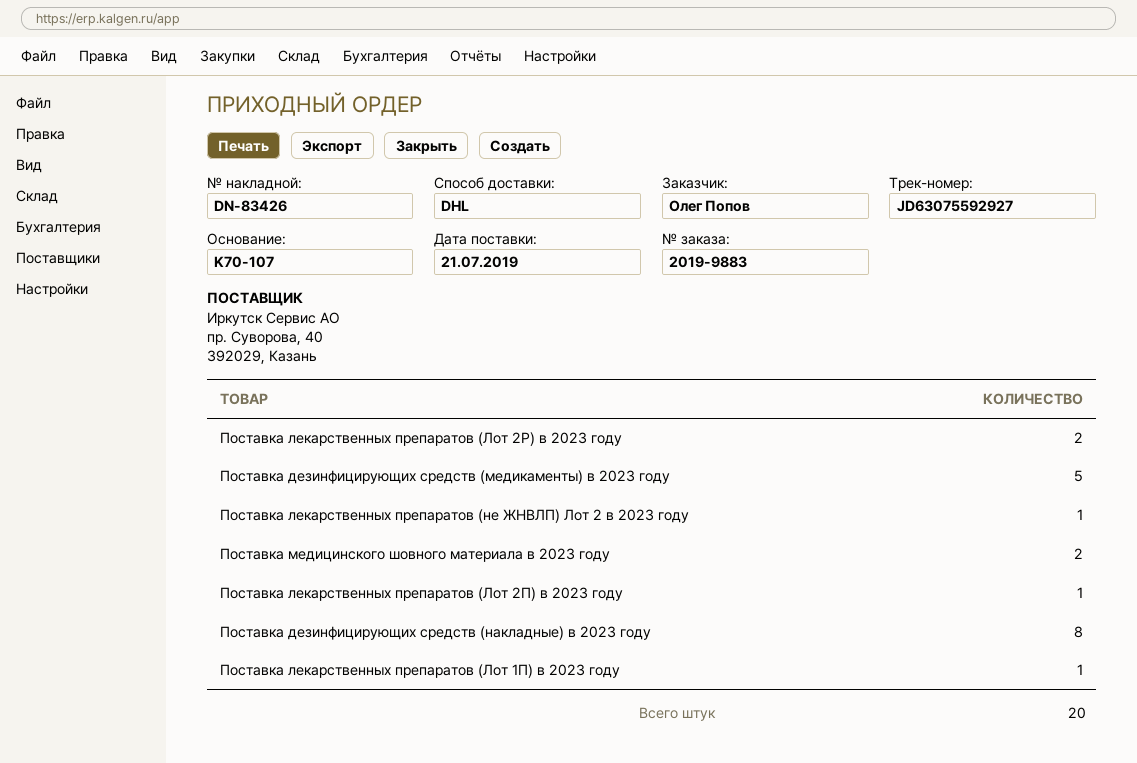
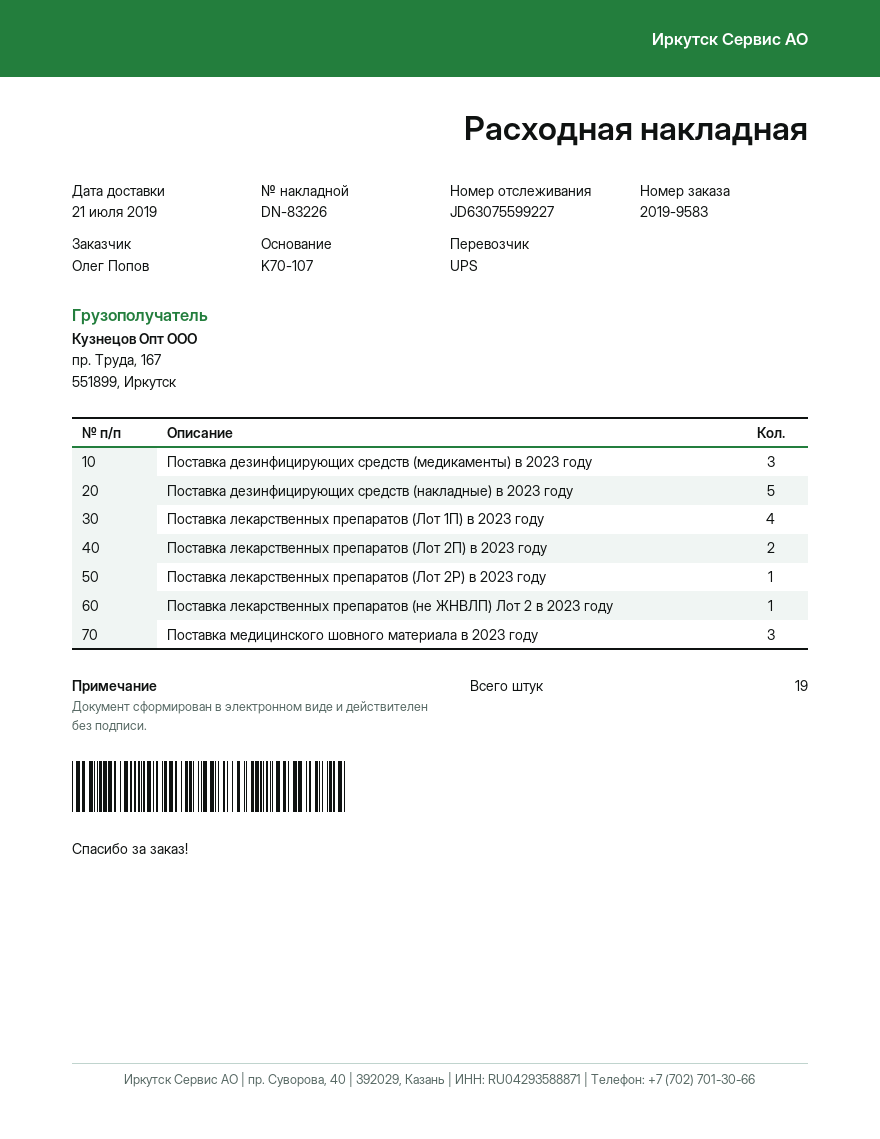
order number: 2019-9883 -> 2019-9583
delivery note number: DN-83426 -> DN-83226
shipping method: DHL -> UPS
tracking number: JD63075592927 -> JD63075599227
Поставка лекарственных препаратов (Лот 2Р) в 2023 году: 2 -> 1
Поставка дезинфицирующих средств (медикаменты) в 2023 году: 5 -> 3
Поставка медицинского шовного материала в 2023 году: 2 -> 3
Поставка лекарственных препаратов (Лот 2П) в 2023 году: 1 -> 2
Поставка дезинфицирующих средств (накладные) в 2023 году: 8 -> 5
Поставка лекарственных препаратов (Лот 1П) в 2023 году: 1 -> 4
total quantity: 20 -> 19

